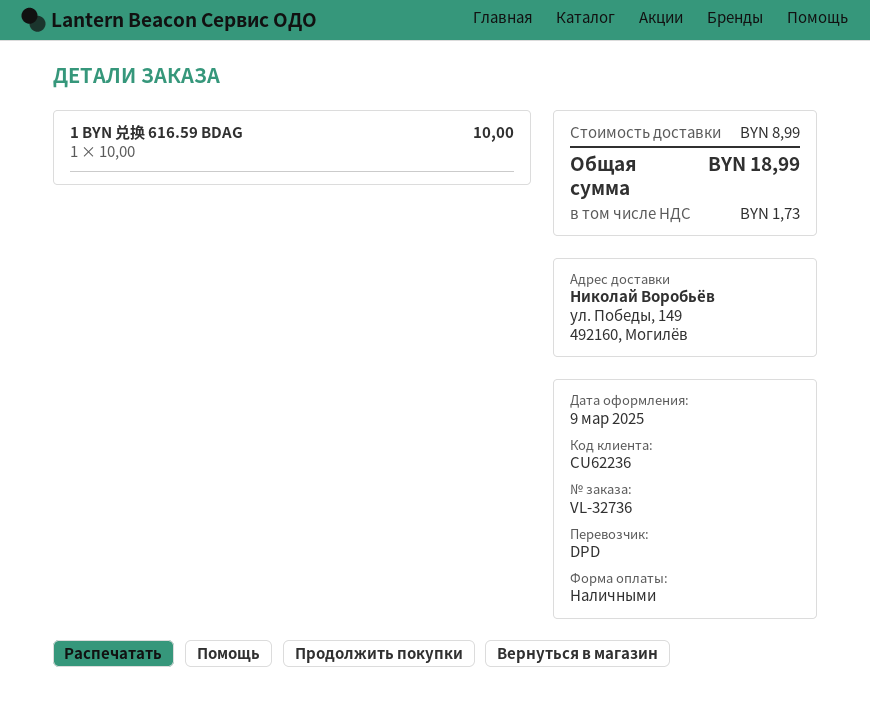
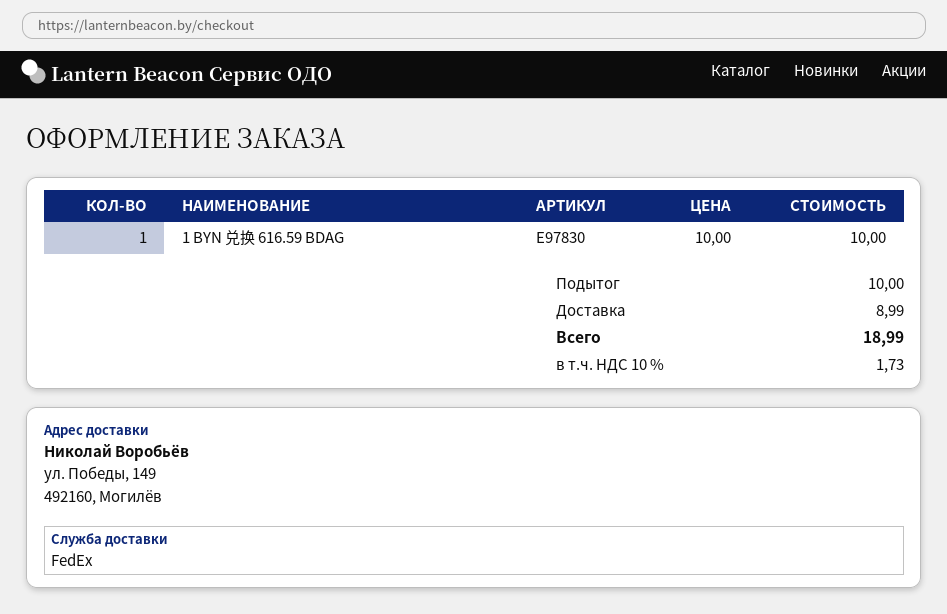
shipping method: DPD -> FedEx

